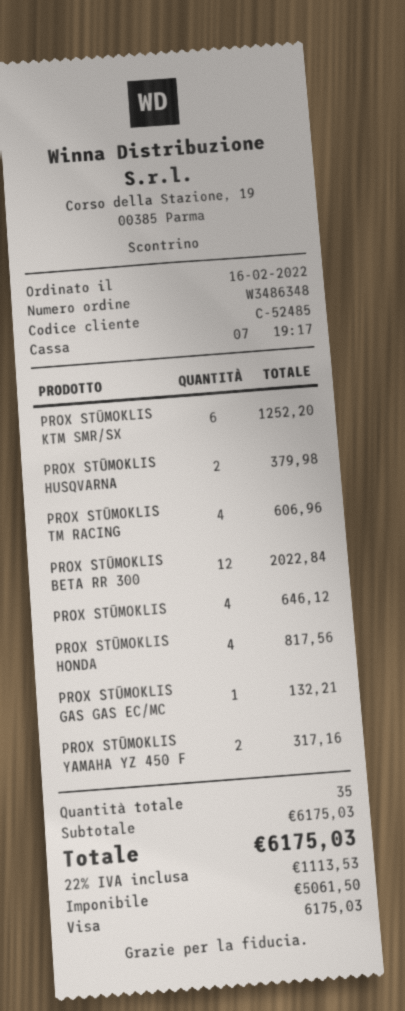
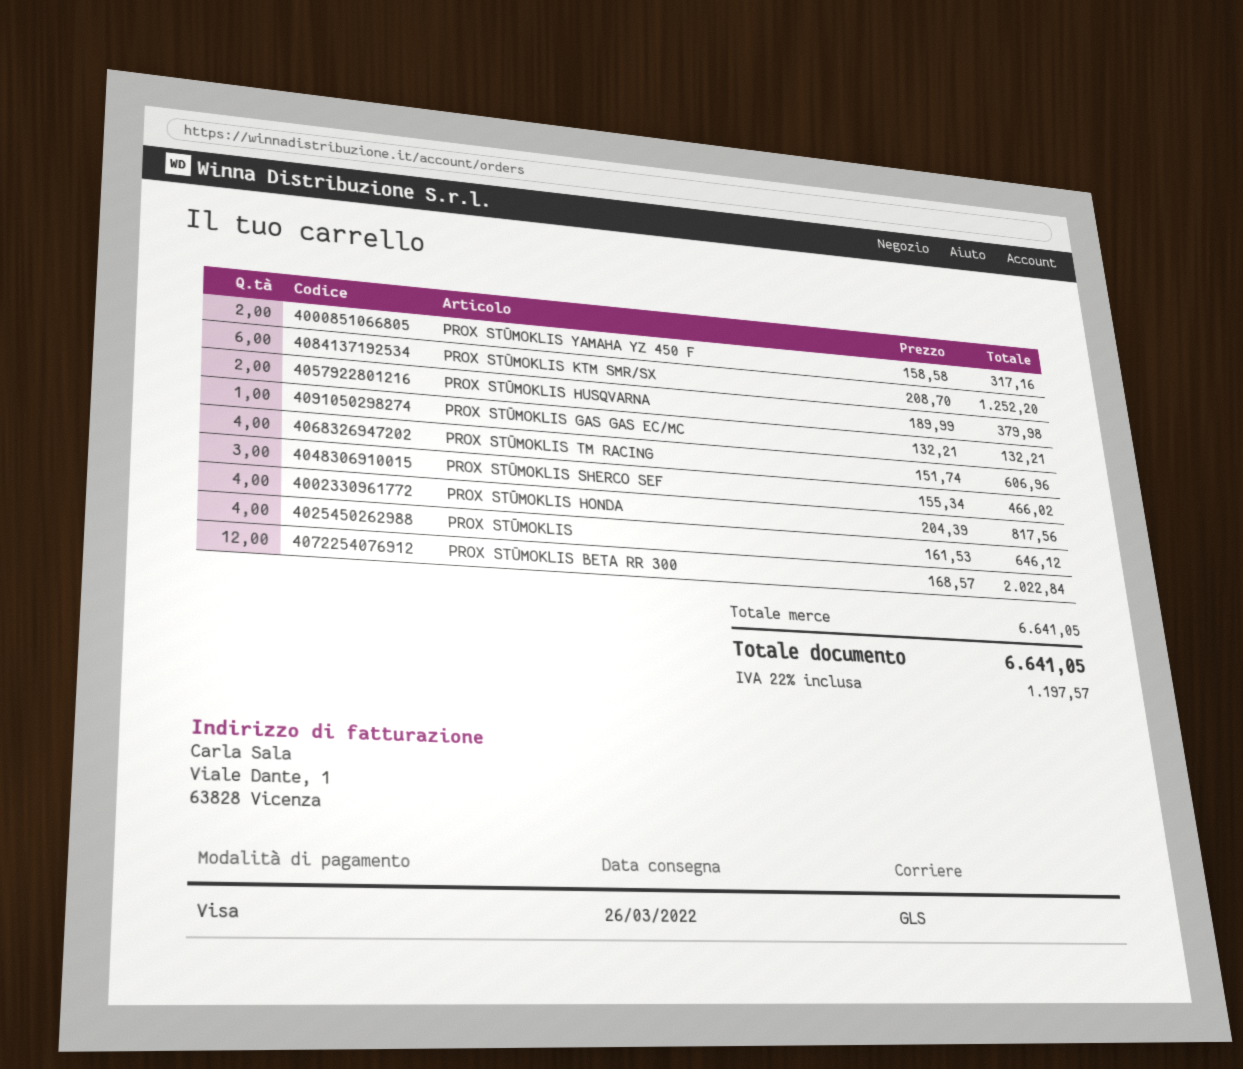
PROX STŪMOKLIS SHERCO SEF: none -> 3 for 466.02
subtotal: 6175.03 -> 6641.05
tax: 22% = 1113.53 -> 22% = 1197.57
total: 6175.03 -> 6641.05

